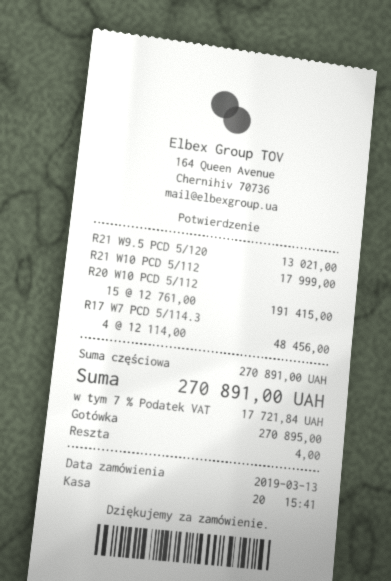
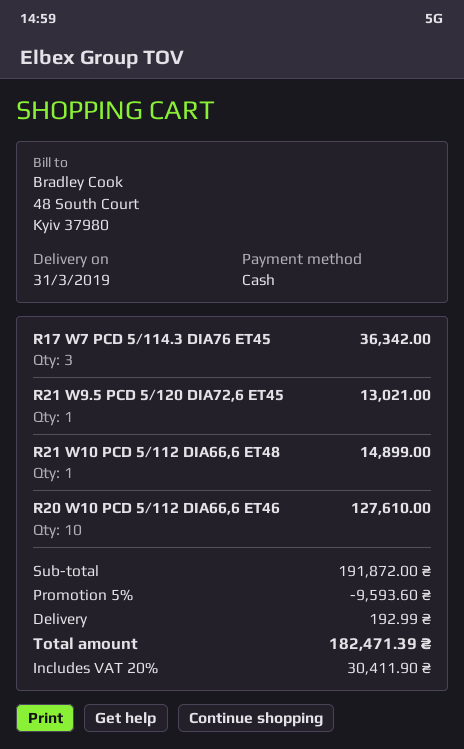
R21 W10 PCD 5/112: 1 for 17999.00 -> 1 for 14899.00
R20 W10 PCD 5/112: 15 for 191415.00 -> 10 for 127610.00
R17 W7 PCD 5/114.3: 4 for 48456.00 -> 3 for 36342.00
subtotal: 270891.00 -> 191872.00
discount: none -> 5% = 9593.60
shipping: none -> 192.99
tax: 7% = 17721.84 -> 20% = 30411.90
total: 270891.00 -> 182471.39

